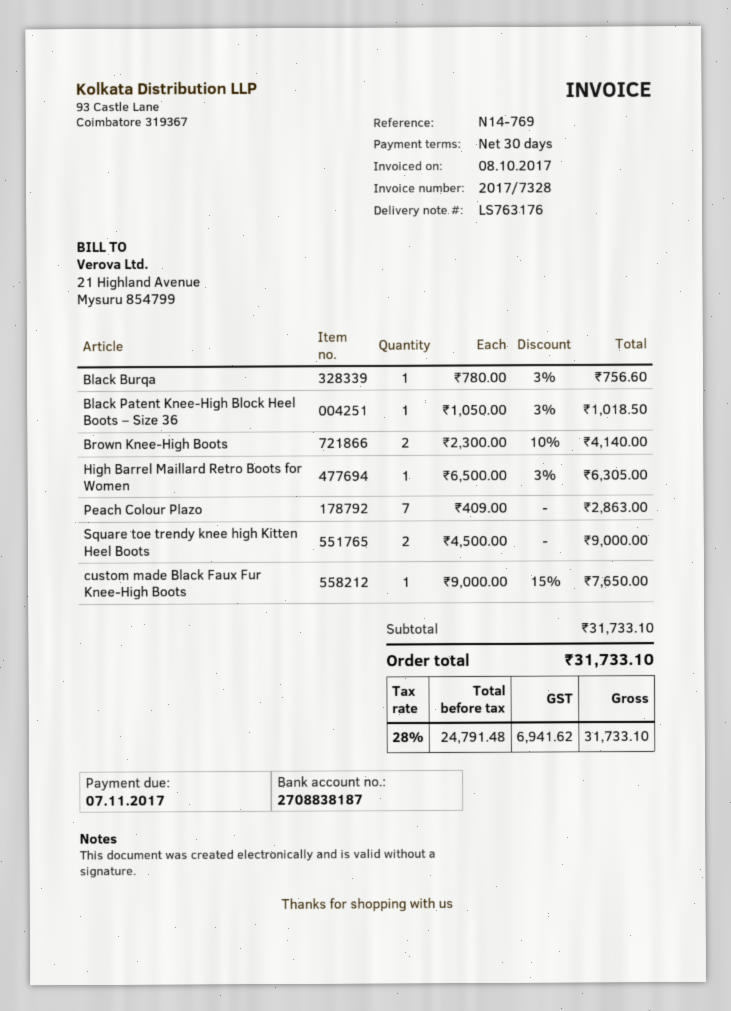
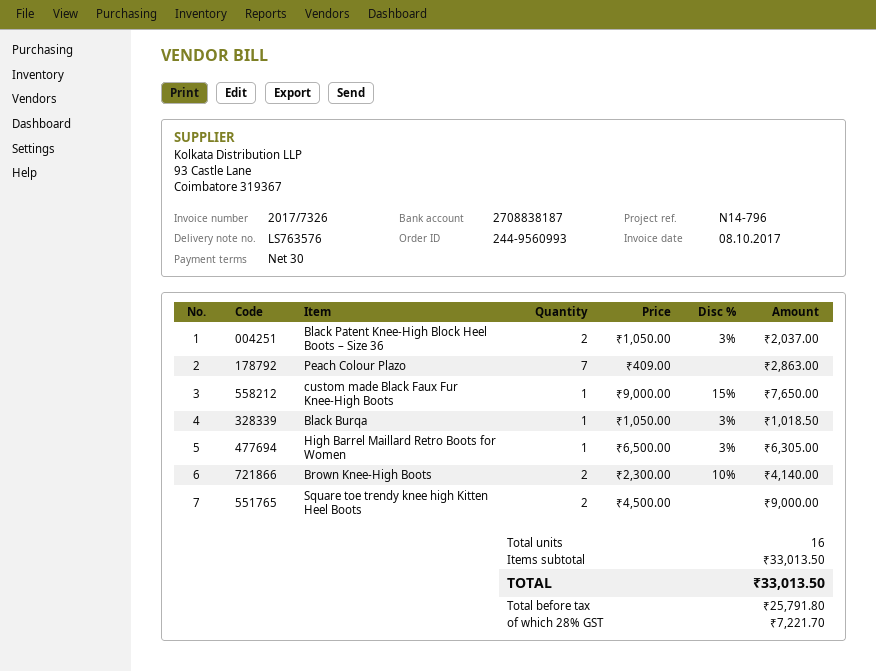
delivery note number: LS763176 -> LS763576
invoice number: 2017/7328 -> 2017/7326
reference: N14-769 -> N14-796
Black Burqa: 1 x 780.00 - 3% = 756.60 -> 1 x 1050.00 - 3% = 1018.50
Black Patent Knee-High Block Heel Boots – Size 36: 1 x 1050.00 - 3% = 1018.50 -> 2 x 1050.00 - 3% = 2037.00
subtotal: 31733.10 -> 33013.50
net: 24791.48 -> 25791.80
tax: 28% = 6941.62 -> 28% = 7221.70
total: 31733.10 -> 33013.50

